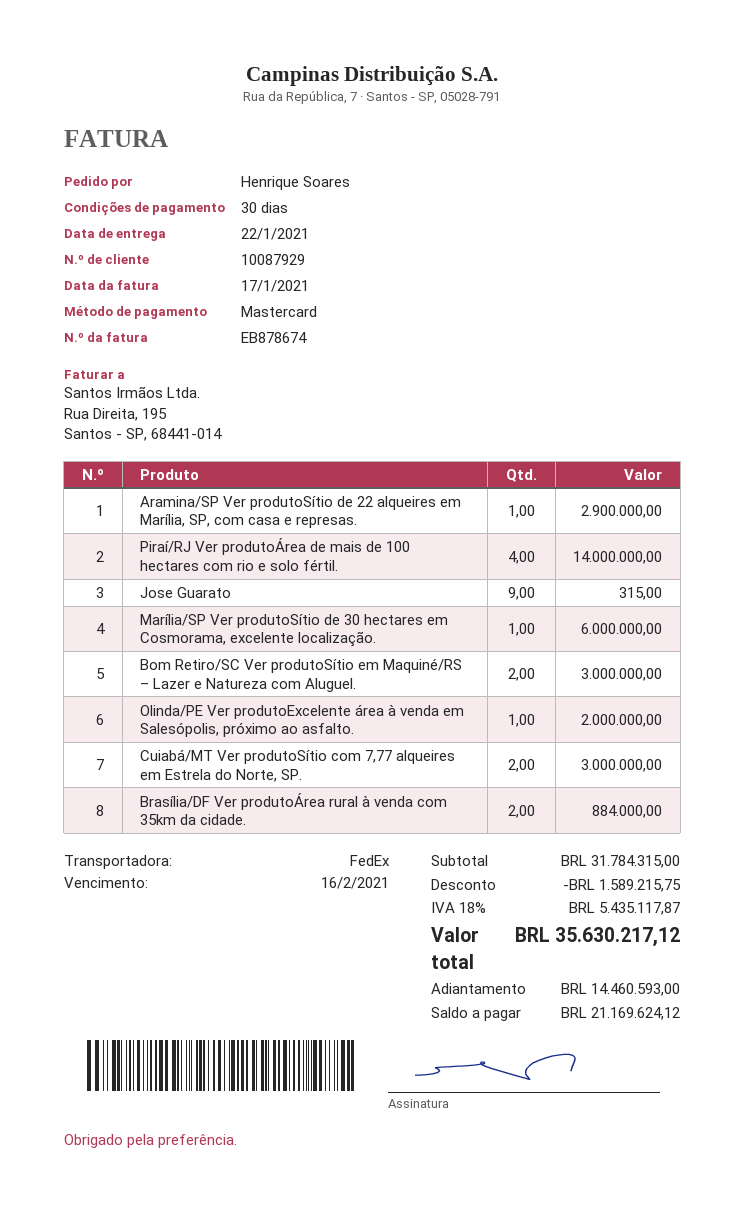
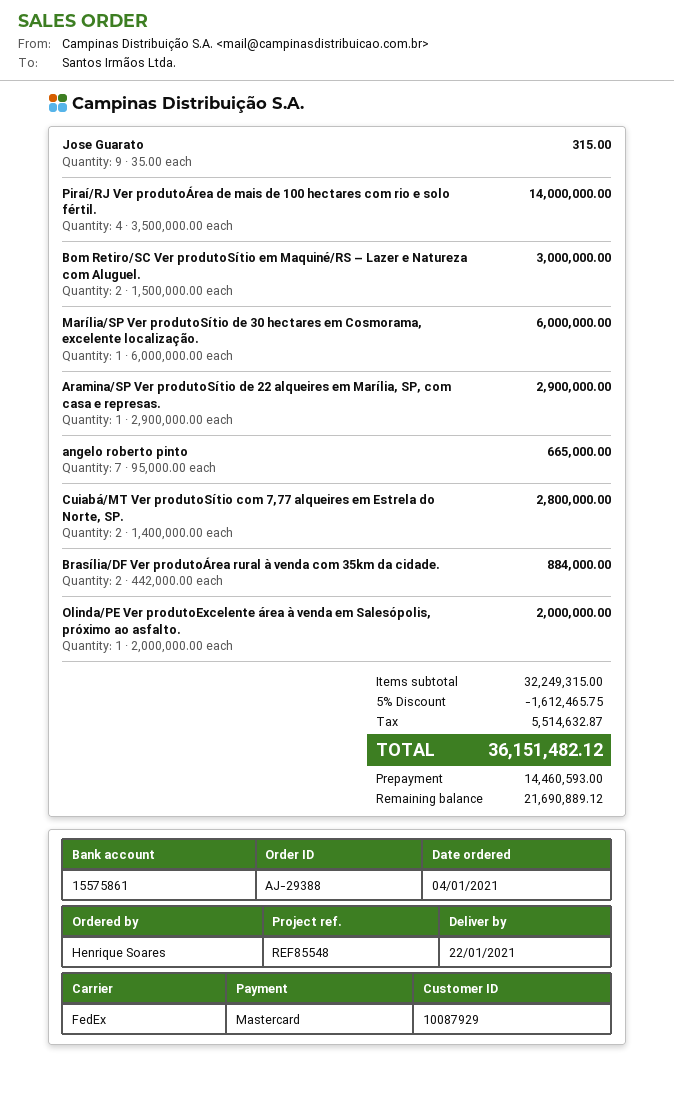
Cuiabá/MT Ver produtoSítio com 7,77 alqueires em Estrela do Norte, SP.: 2 for 3000000.00 -> 2 for 2800000.00
angelo roberto pinto: none -> 7 for 665000.00
subtotal: 31784315.00 -> 32249315.00
discount: 1589215.75 -> 1612465.75
tax: 5435117.87 -> 5514632.87
total: 35630217.12 -> 36151482.12
balance: 21169624.12 -> 21690889.12

